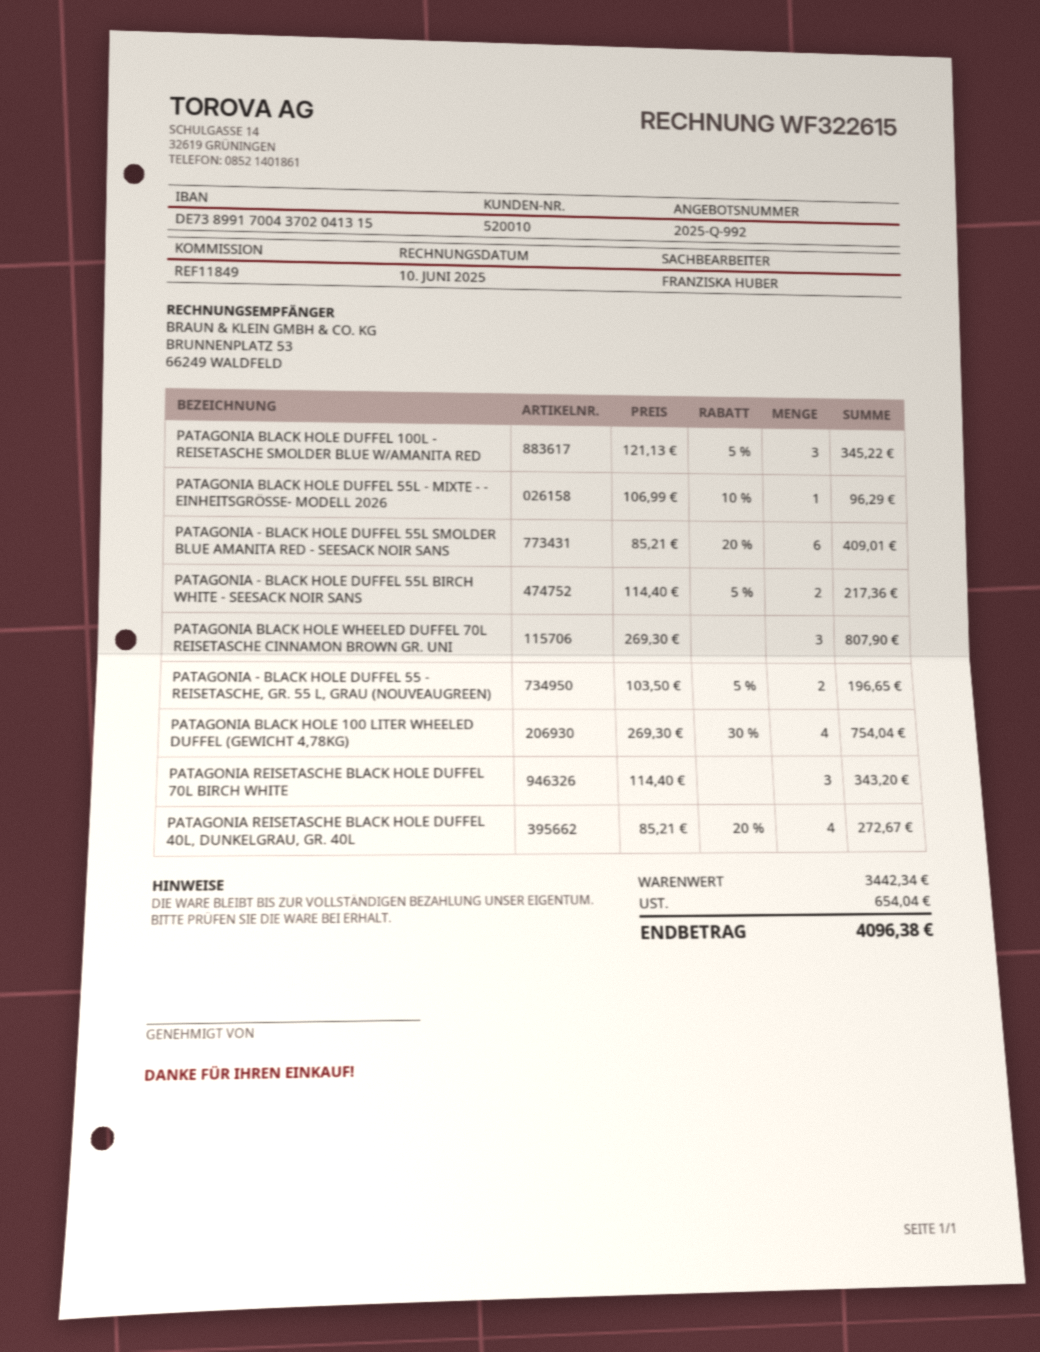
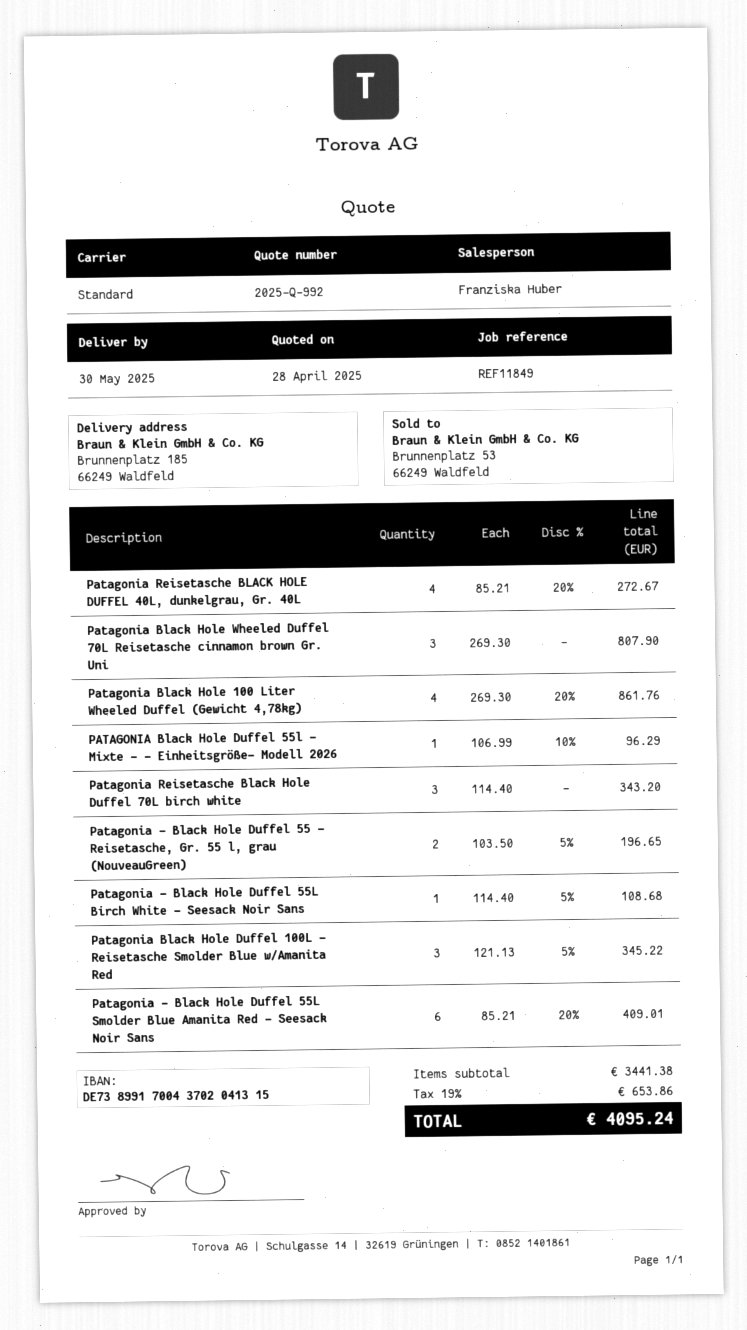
PATAGONIA - BLACK HOLE DUFFEL 55L BIRCH WHITE - SEESACK NOIR SANS: 2 x 114.40 - 5% = 217.36 -> 1 x 114.40 - 5% = 108.68
PATAGONIA BLACK HOLE 100 LITER WHEELED DUFFEL (GEWICHT 4,78KG): 4 x 269.30 - 30% = 754.04 -> 4 x 269.30 - 20% = 861.76
subtotal: 3442.34 -> 3441.38
tax: 654.04 -> 653.86
total: 4096.38 -> 4095.24

